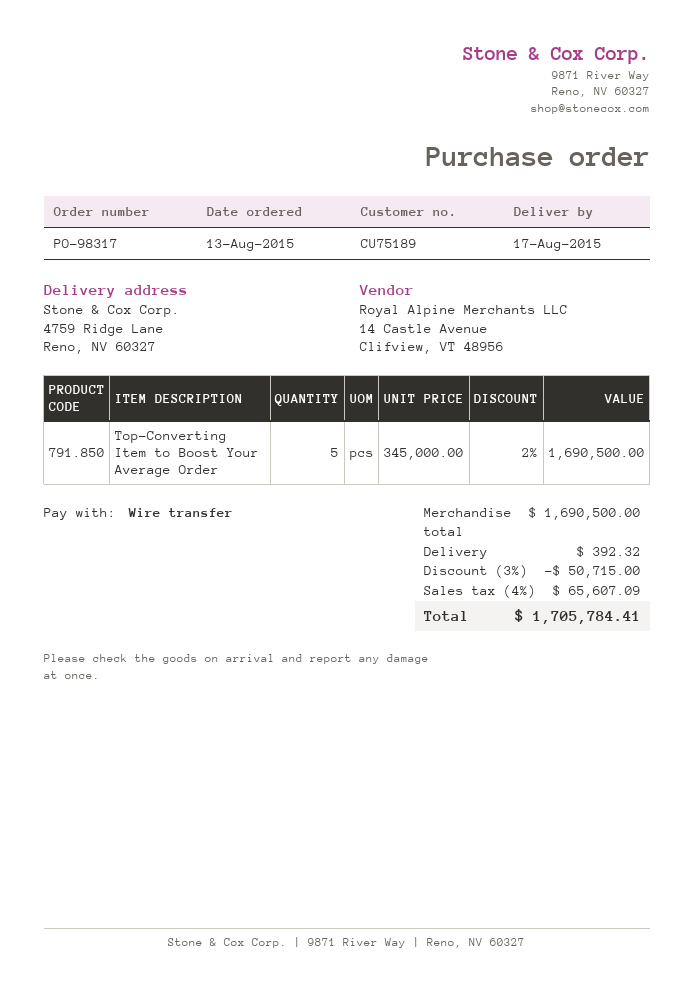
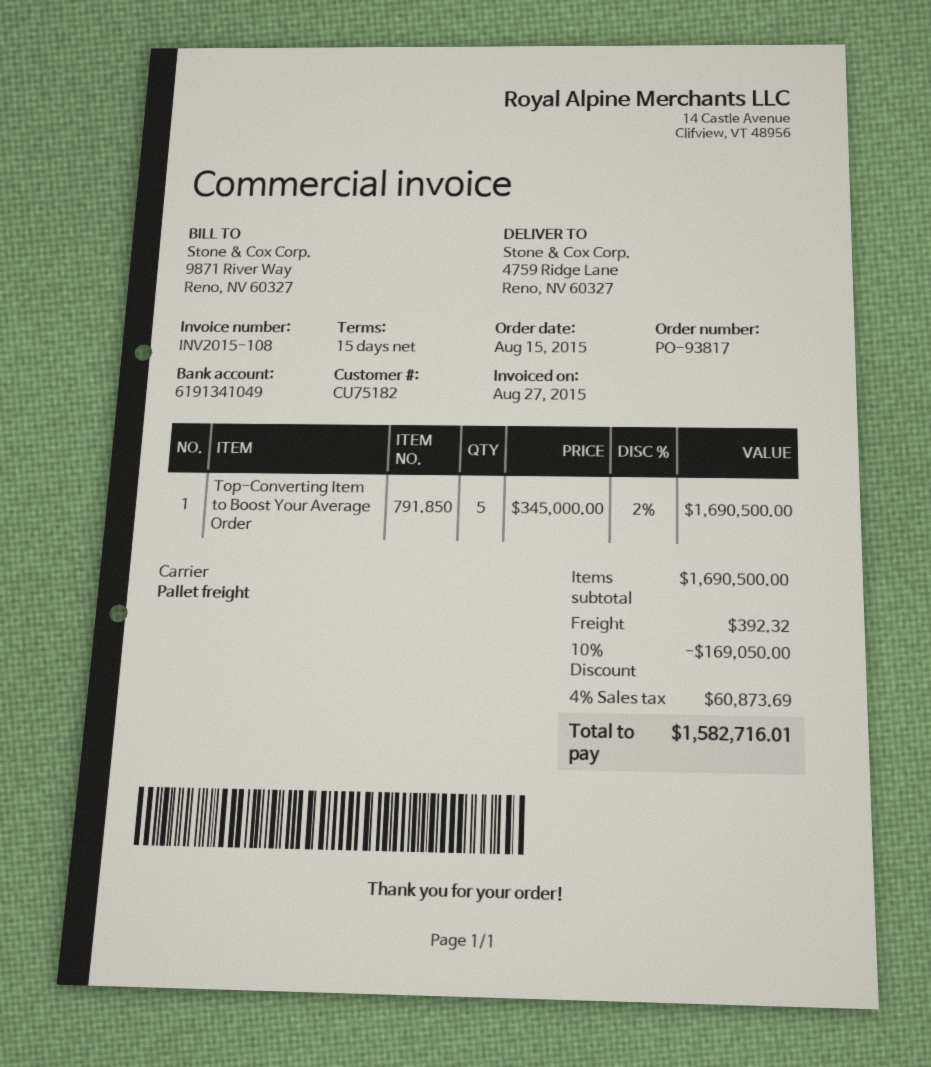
order number: PO-98317 -> PO-93817
order date: 2015-08-13 -> 2015-08-15
customer number: CU75189 -> CU75182
discount: 3% = 50715.00 -> 10% = 169050.00
tax: 4% = 65607.09 -> 4% = 60873.69
total: 1705784.41 -> 1582716.01

